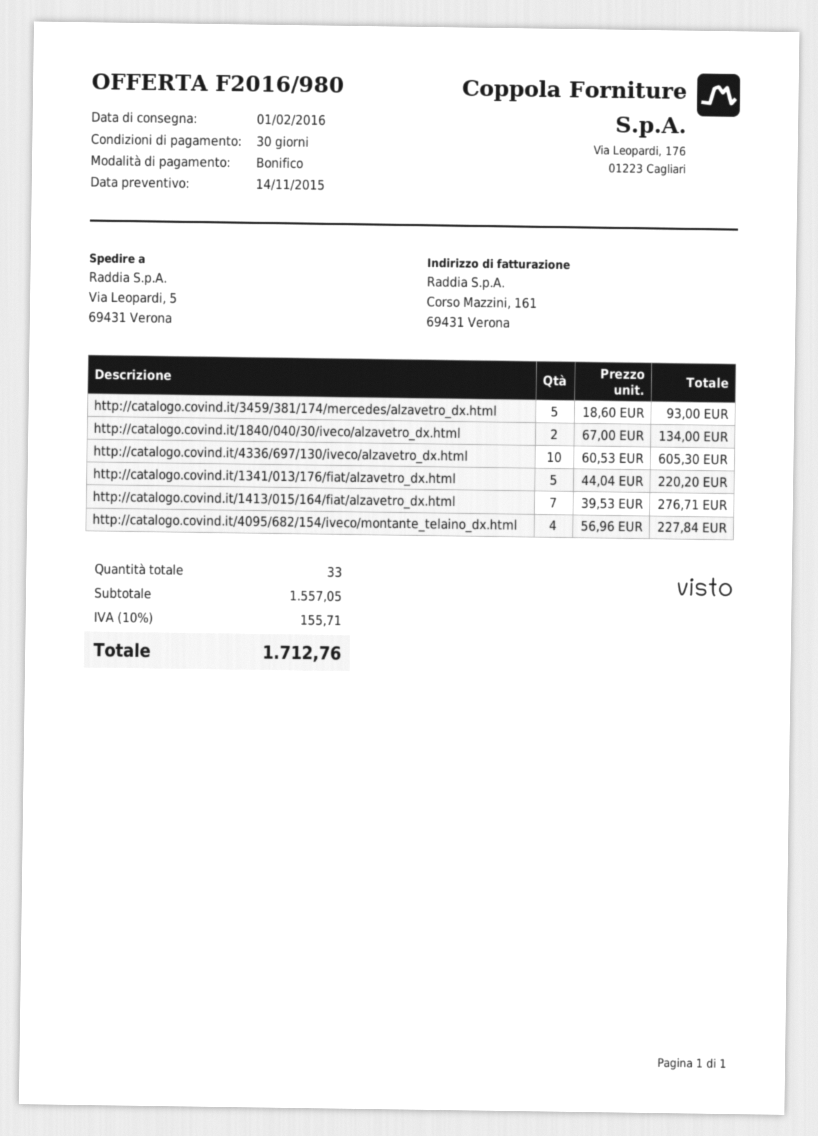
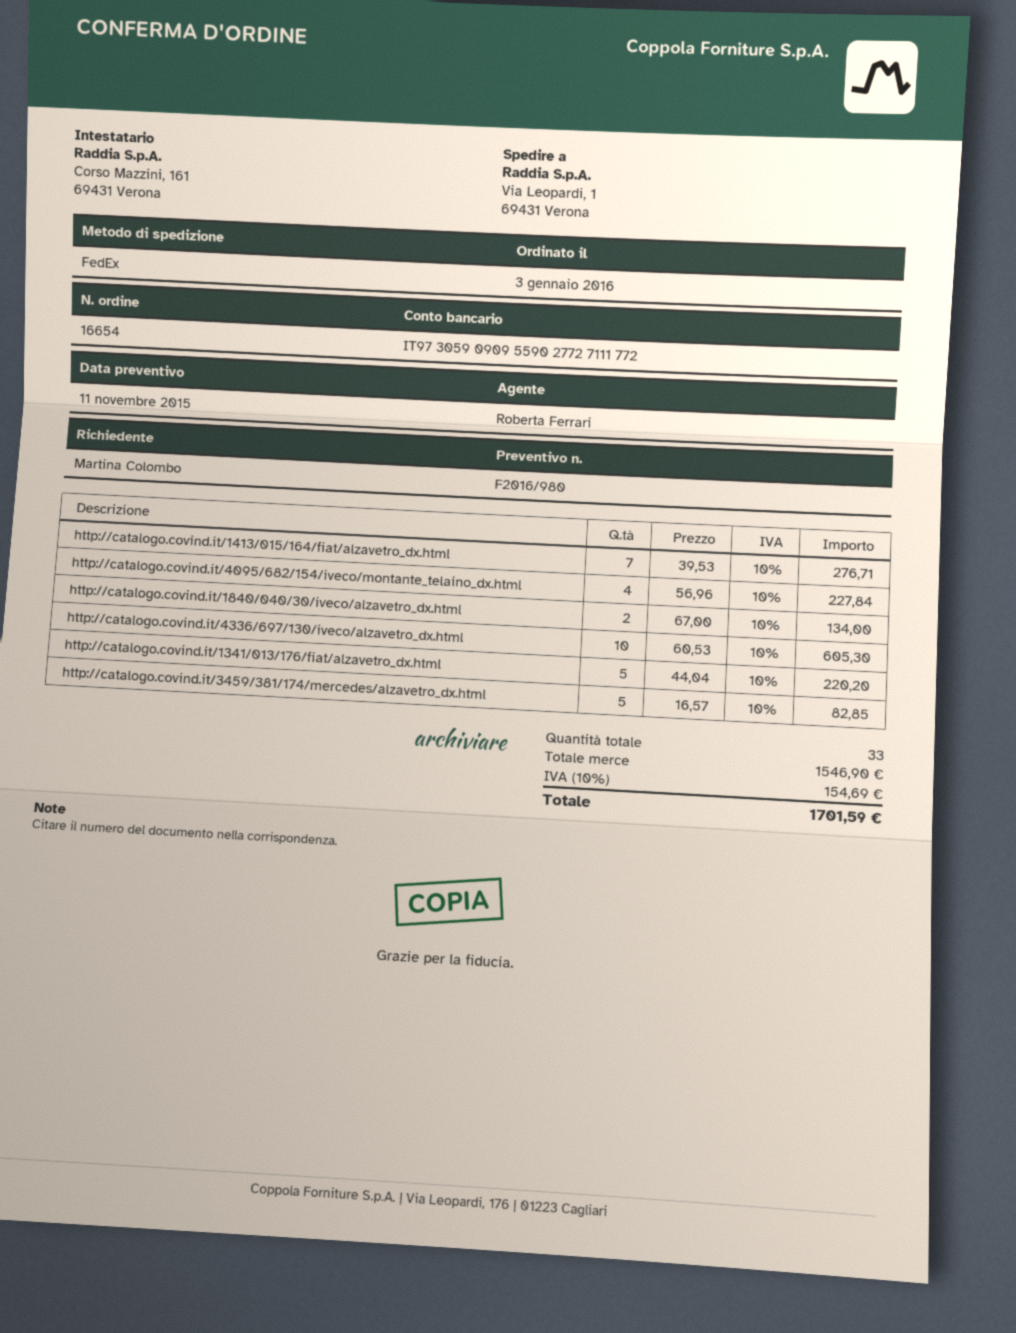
quote date: 2015-11-14 -> 2015-11-11
ship to: Via Leopardi, 5, 69431 Verona -> Via Leopardi, 1, 69431 Verona
http://catalogo.covind.it/3459/381/174/mercedes/alzavetro_dx.html: 5 x 18.60 = 93.00 -> 5 x 16.57 = 82.85
subtotal: 1557.05 -> 1546.90
tax: 10% = 155.71 -> 10% = 154.69
total: 1712.76 -> 1701.59

